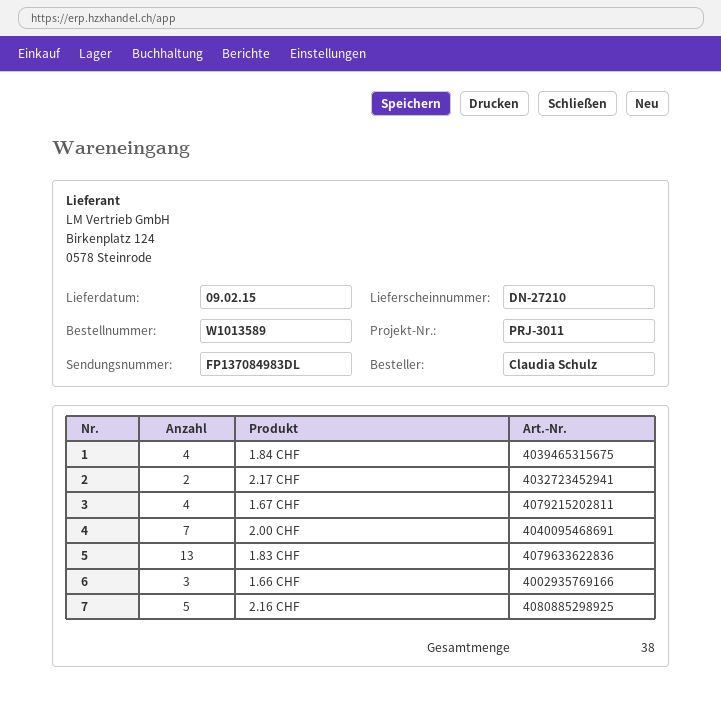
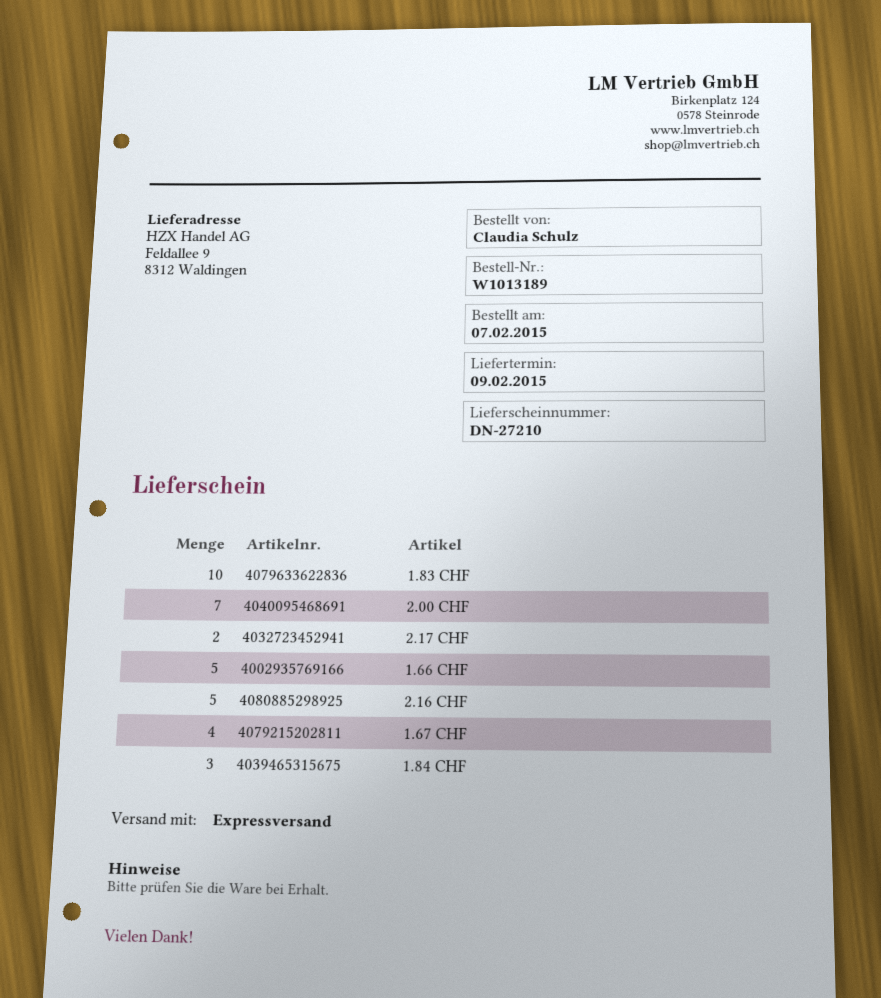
order number: W1013589 -> W1013189
1.84 CHF: 4 -> 3
1.83 CHF: 13 -> 10
1.66 CHF: 3 -> 5

